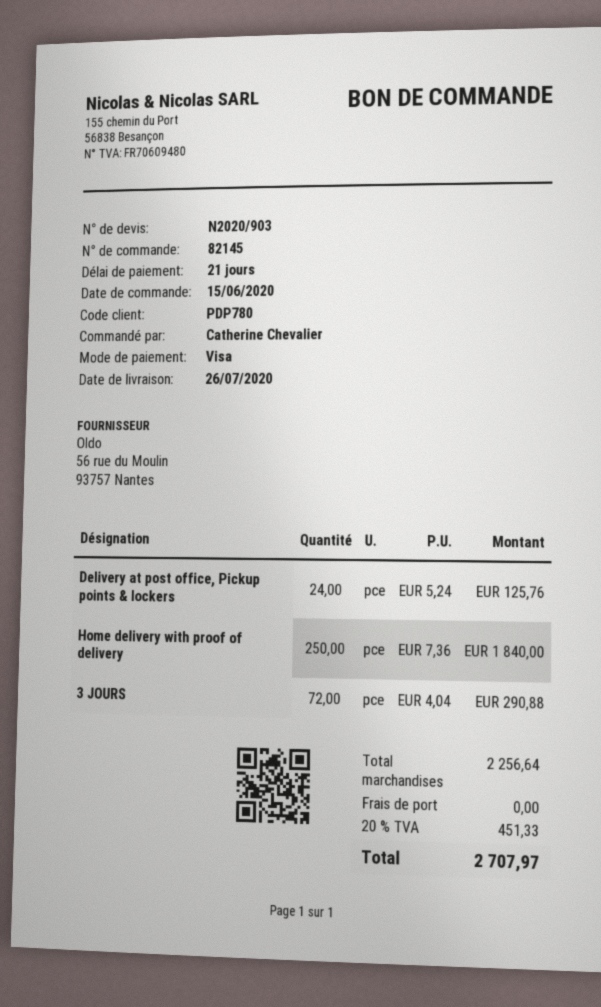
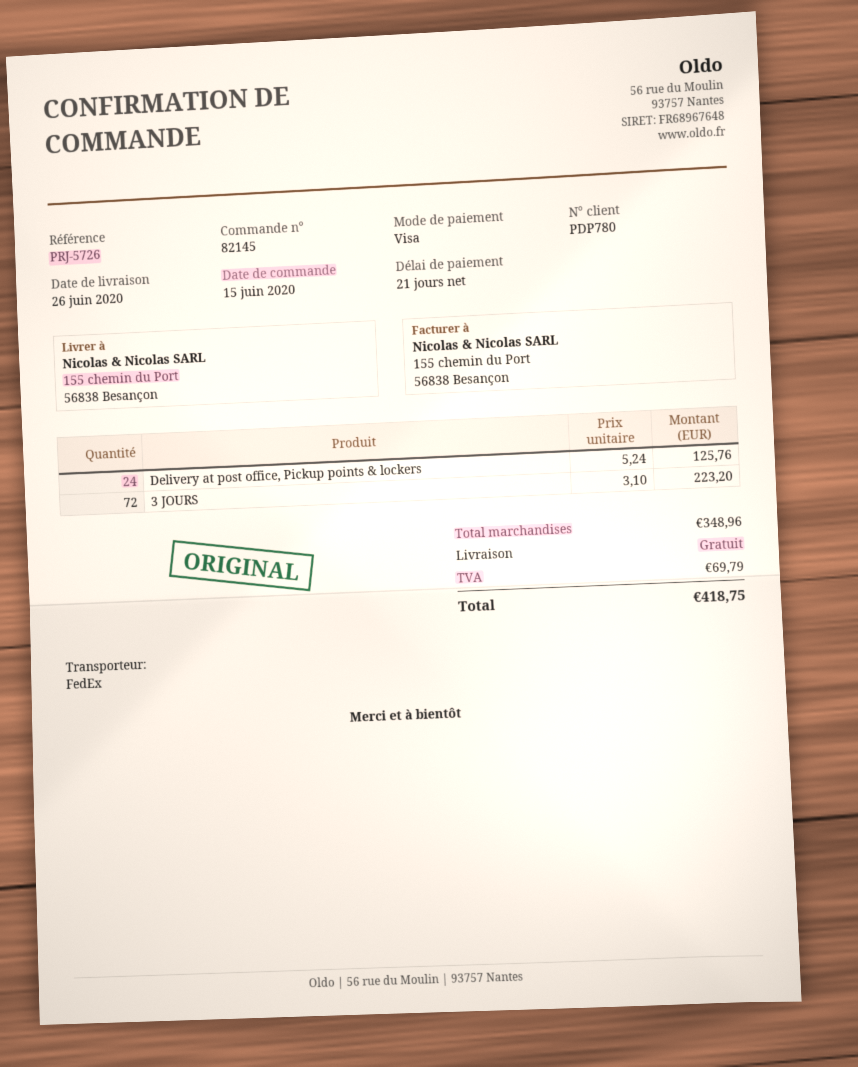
delivery date: 2020-07-26 -> 2020-06-26
Home delivery with proof of delivery: 250 x 7.36 = 1840.00 -> none
3 JOURS: 72 x 4.04 = 290.88 -> 72 x 3.10 = 223.20
subtotal: 2256.64 -> 348.96
tax: 451.33 -> 69.79
total: 2707.97 -> 418.75

